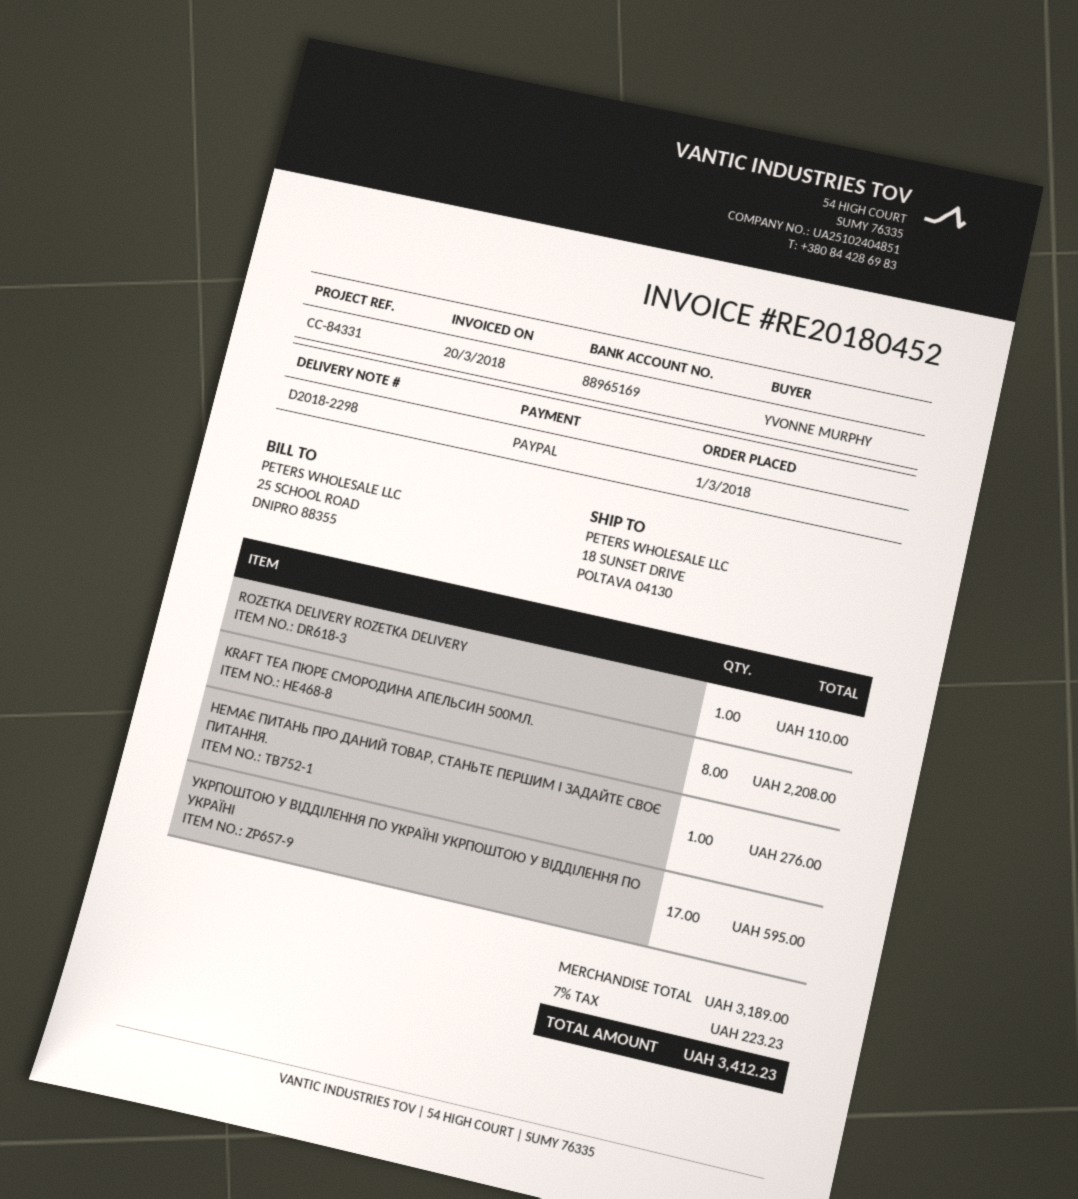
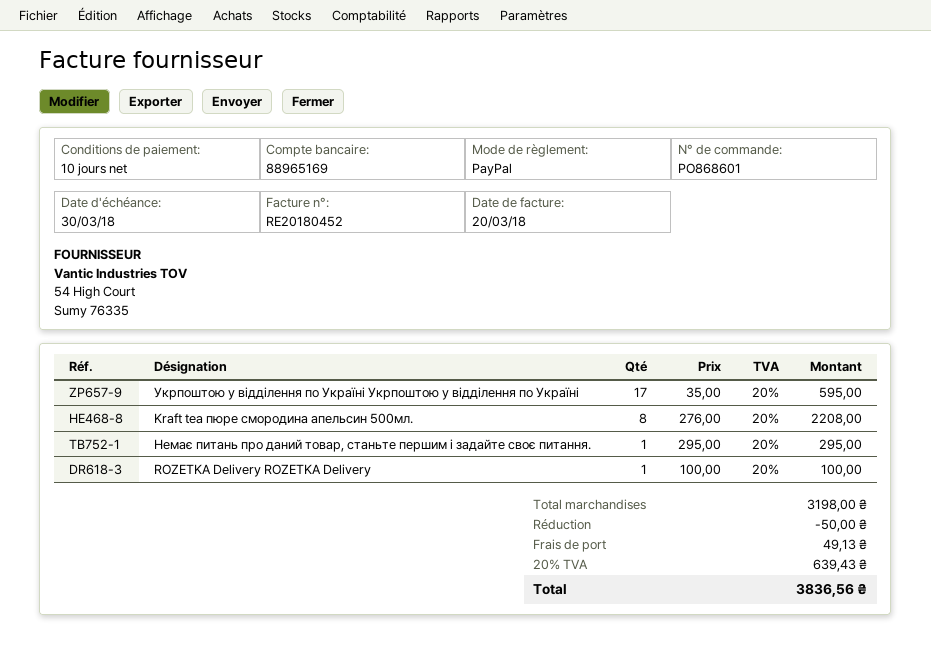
ROZETKA DELIVERY ROZETKA DELIVERY: 1 for 110.00 -> 1 for 100.00
НЕМАЄ ПИТАНЬ ПРО ДАНИЙ ТОВАР, СТАНЬТЕ ПЕРШИМ І ЗАДАЙТЕ СВОЄ ПИТАННЯ.: 1 for 276.00 -> 1 for 295.00
subtotal: 3189.00 -> 3198.00
discount: none -> 50.00
shipping: none -> 49.13
tax: 7% = 223.23 -> 20% = 639.43
total: 3412.23 -> 3836.56

